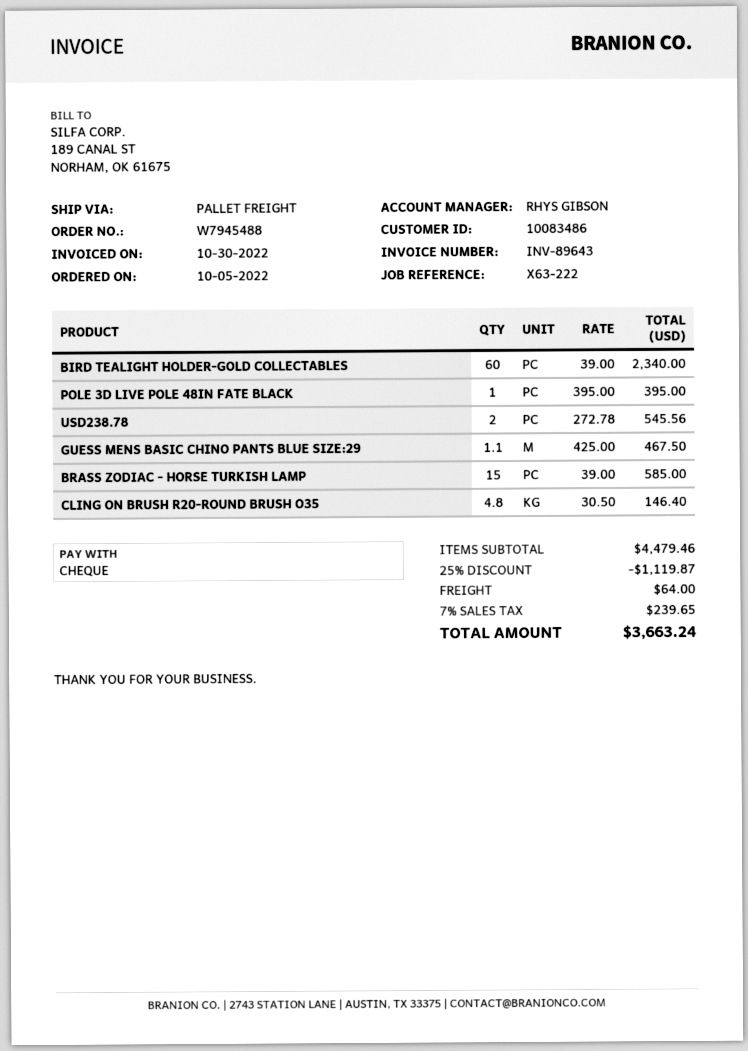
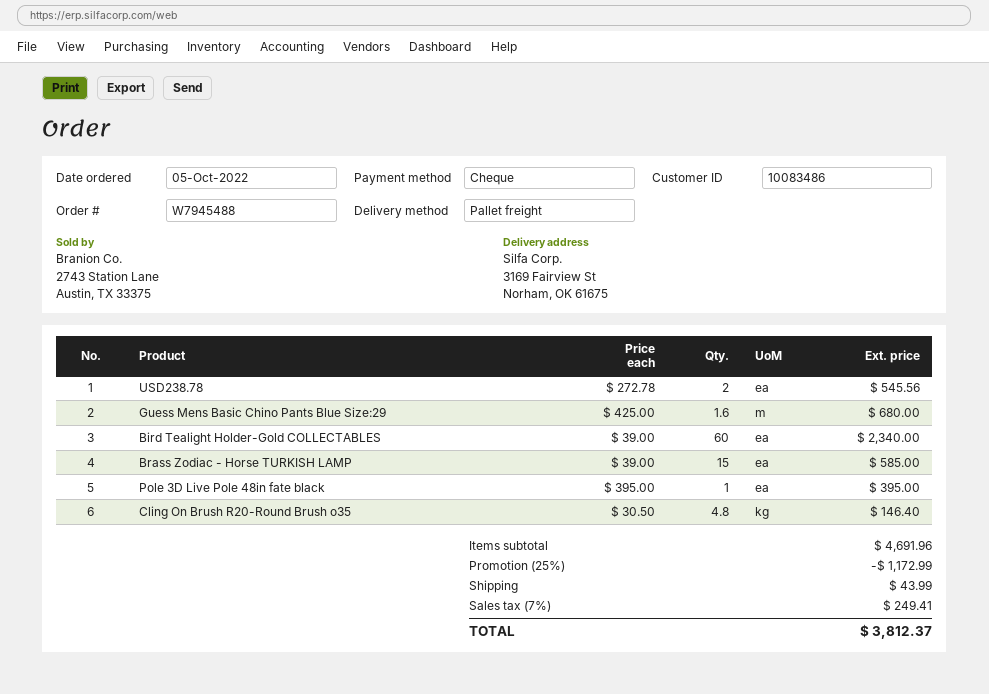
GUESS MENS BASIC CHINO PANTS BLUE SIZE:29: 1.1 x 425.00 = 467.50 -> 1.6 x 425.00 = 680.00
subtotal: 4479.46 -> 4691.96
discount: 25% = 1119.87 -> 25% = 1172.99
shipping: 64.00 -> 43.99
tax: 7% = 239.65 -> 7% = 249.41
total: 3663.24 -> 3812.37

